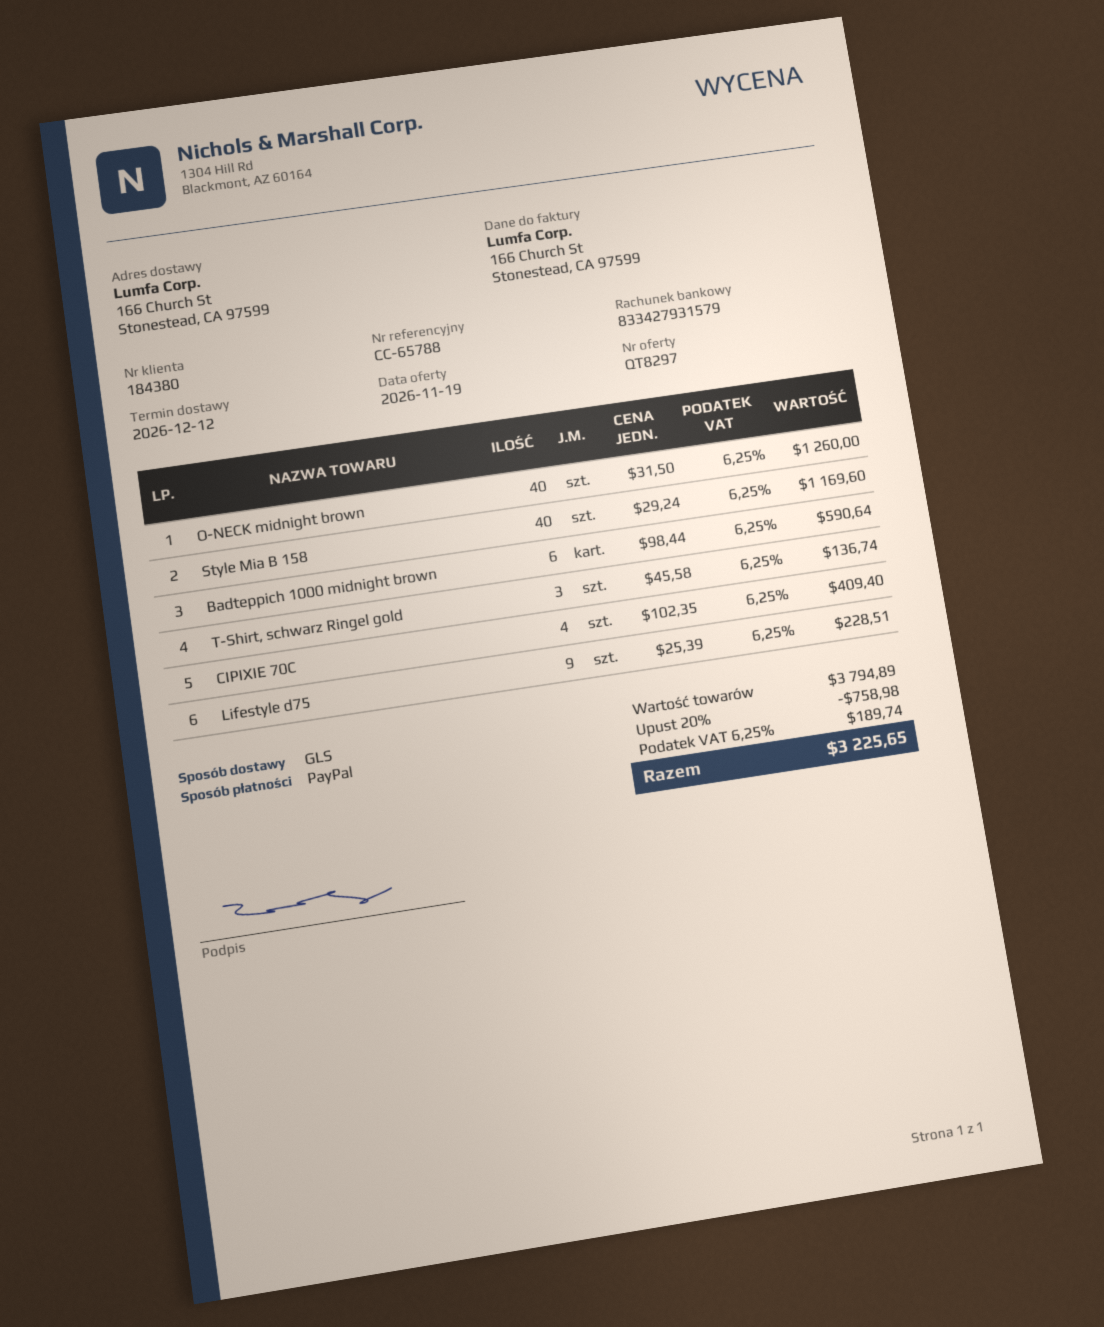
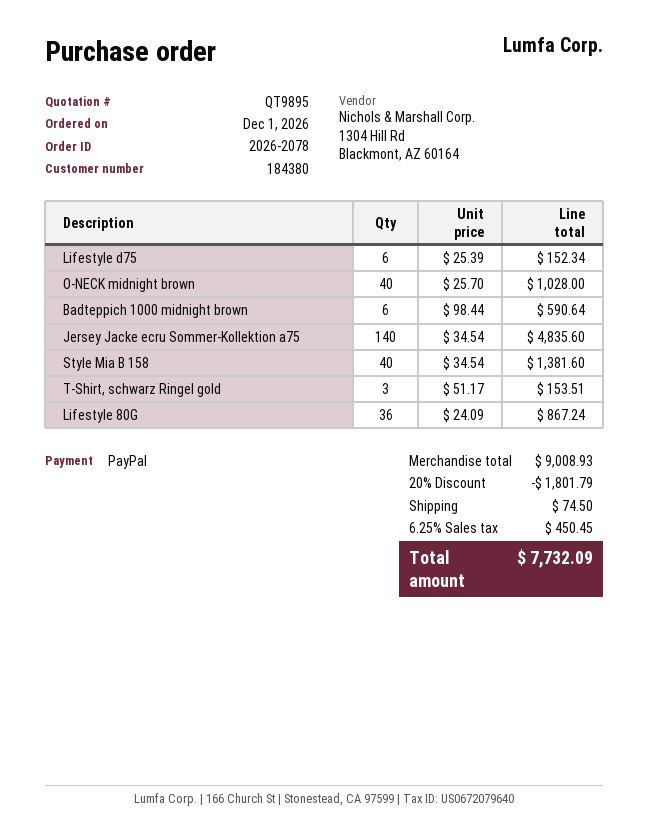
quote number: QT8297 -> QT9895
O-NECK midnight brown: 40 x 31.50 = 1260.00 -> 40 x 25.70 = 1028.00
Style Mia B 158: 40 x 29.24 = 1169.60 -> 40 x 34.54 = 1381.60
T-Shirt, schwarz Ringel gold: 3 x 45.58 = 136.74 -> 3 x 51.17 = 153.51
CIPIXIE 70C: 4 x 102.35 = 409.40 -> none
Lifestyle d75: 9 x 25.39 = 228.51 -> 6 x 25.39 = 152.34
Jersey Jacke ecru Sommer-Kollektion a75: none -> 140 x 34.54 = 4835.60
Lifestyle 80G: none -> 36 x 24.09 = 867.24
subtotal: 3794.89 -> 9008.93
discount: 20% = 758.98 -> 20% = 1801.79
shipping: none -> 74.50
tax: 6.25% = 189.74 -> 6.25% = 450.45
total: 3225.65 -> 7732.09

